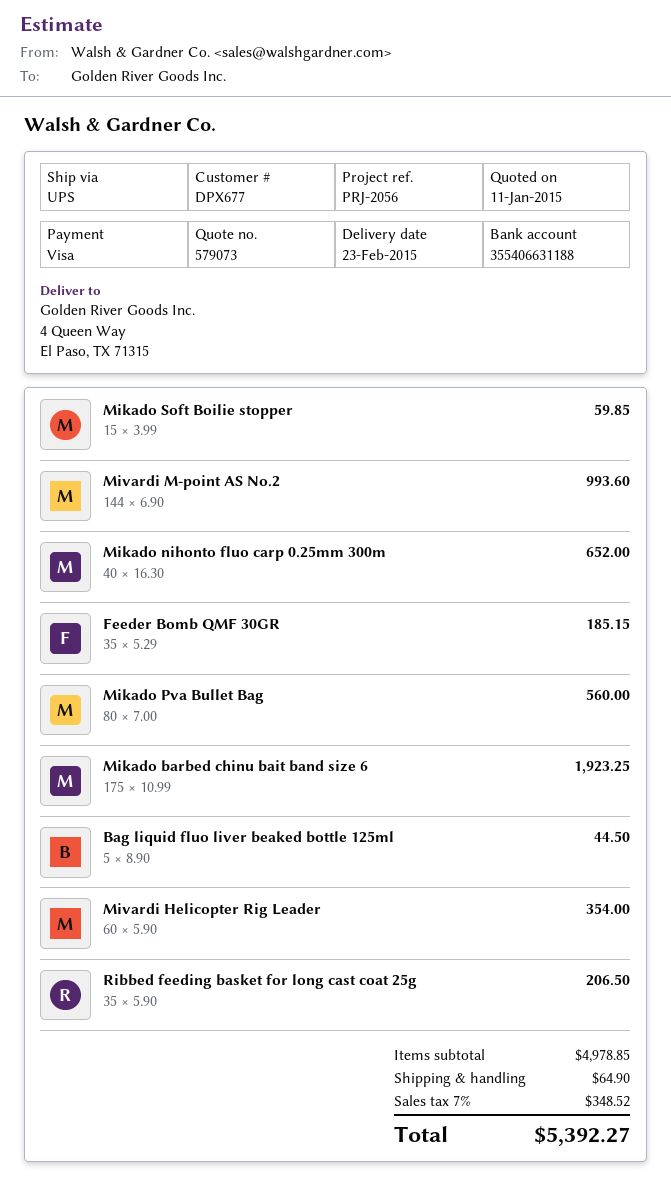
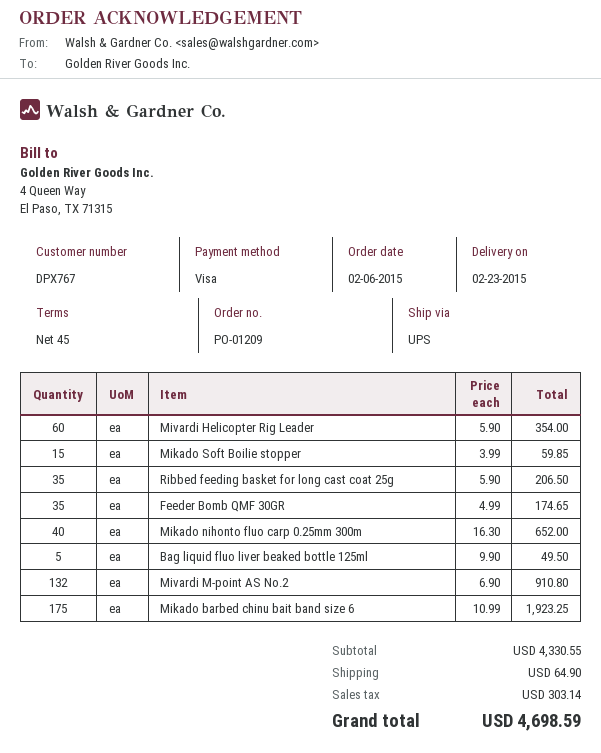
customer number: DPX677 -> DPX767
Mivardi M-point AS No.2: 144 x 6.90 = 993.60 -> 132 x 6.90 = 910.80
Feeder Bomb QMF 30GR: 35 x 5.29 = 185.15 -> 35 x 4.99 = 174.65
Mikado Pva Bullet Bag: 80 x 7.00 = 560.00 -> none
Bag liquid fluo liver beaked bottle 125ml: 5 x 8.90 = 44.50 -> 5 x 9.90 = 49.50
subtotal: 4978.85 -> 4330.55
tax: 348.52 -> 303.14
total: 5392.27 -> 4698.59

